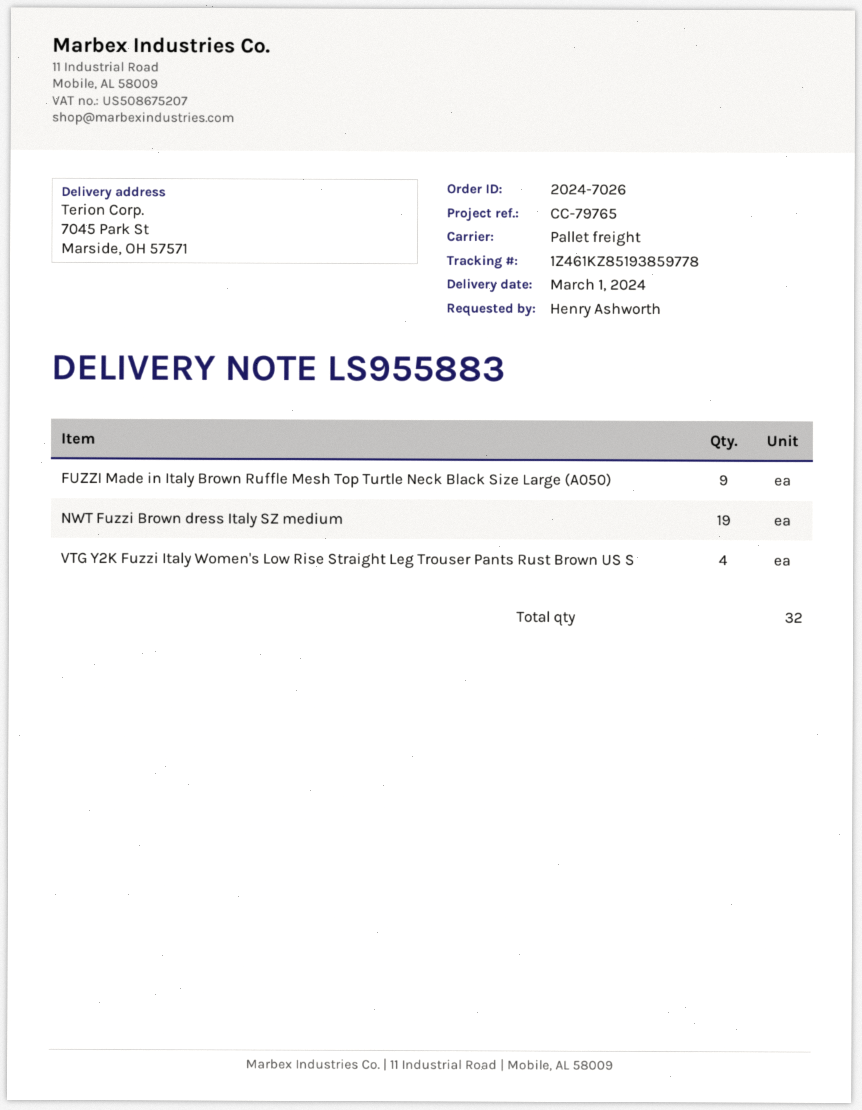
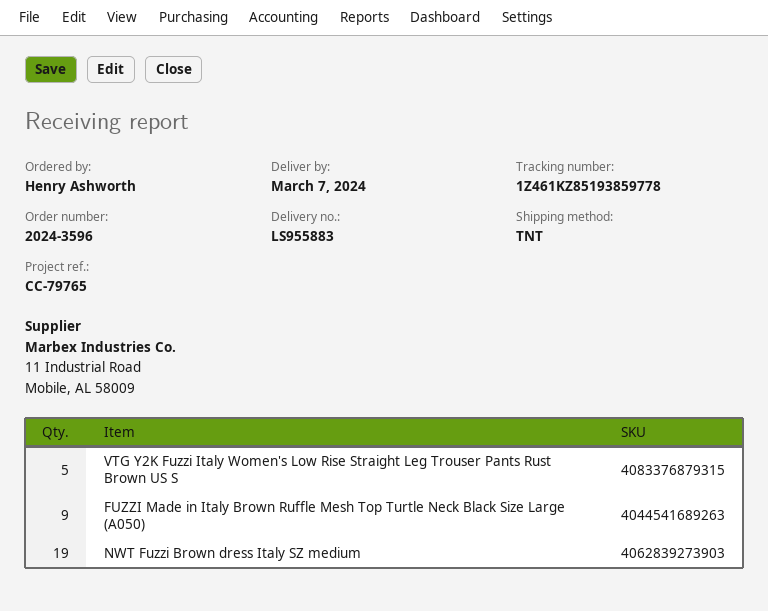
order number: 2024-7026 -> 2024-3596
delivery date: 2024-03-01 -> 2024-03-07
shipping method: pallet freight -> TNT
VTG Y2K Fuzzi Italy Women's Low Rise Straight Leg Trouser Pants Rust Brown US S: 4 -> 5

